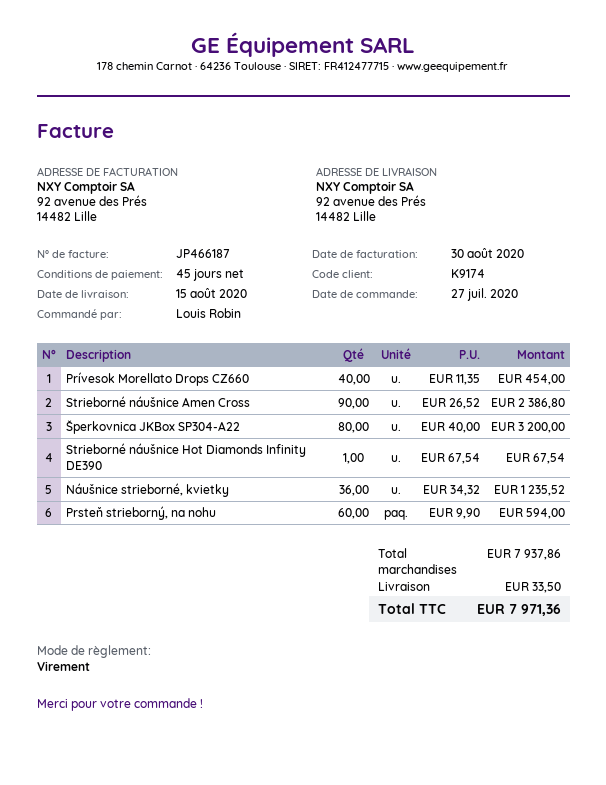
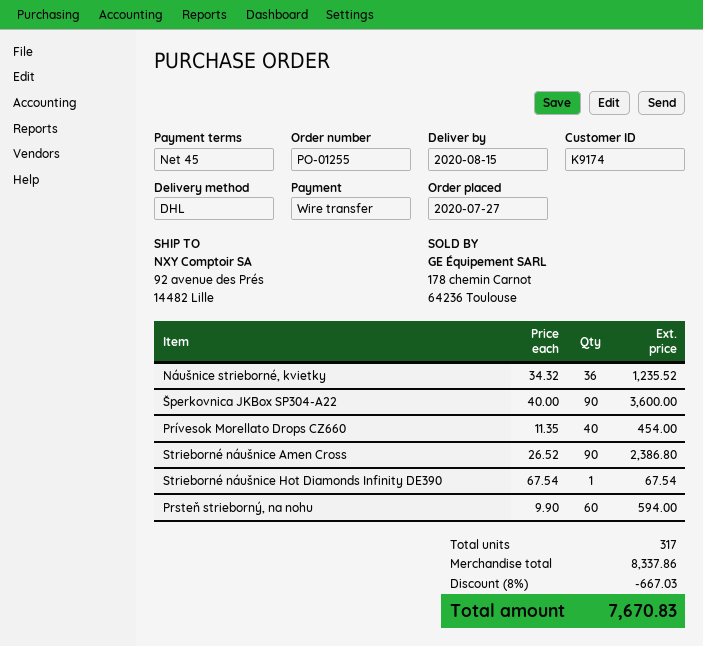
Šperkovnica JKBox SP304-A22: 80 x 40.00 = 3200.00 -> 90 x 40.00 = 3600.00
subtotal: 7937.86 -> 8337.86
discount: none -> 8% = 667.03
shipping: 33.50 -> none
total: 7971.36 -> 7670.83

